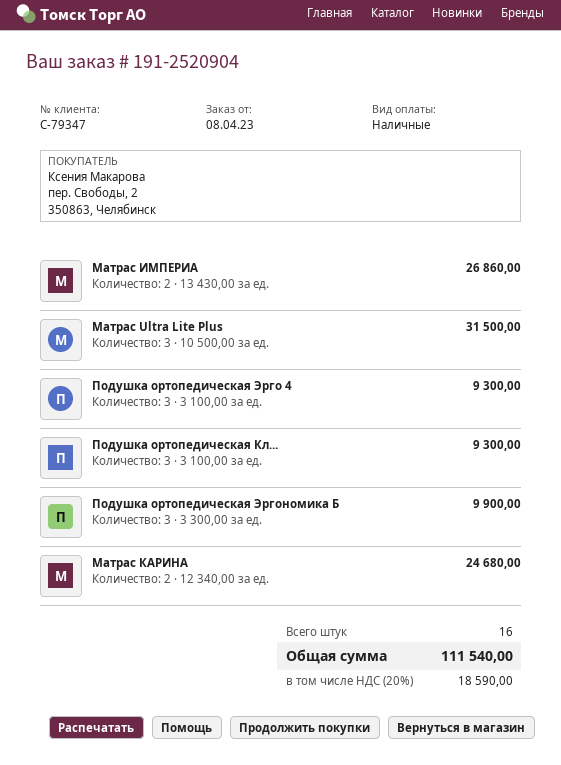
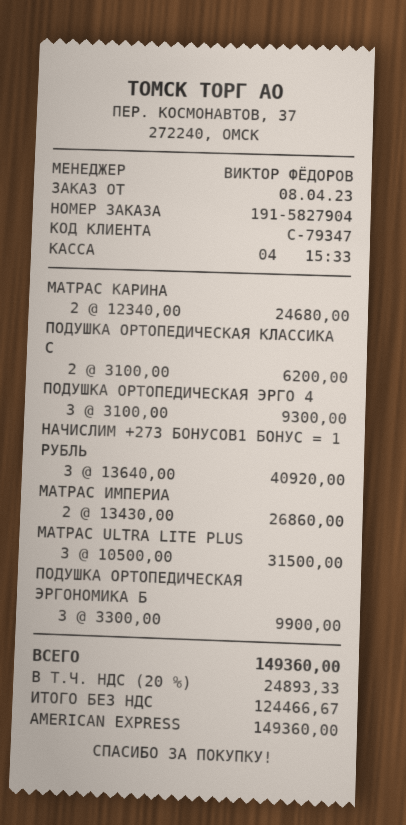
order number: 191-2520904 -> 191-5827904
payment method: cash -> American Express
Подушка ортопедическая Кл...: 3 x 3100.00 = 9300.00 -> 2 x 3100.00 = 6200.00
НАЧИСЛИМ +273 БОНУСОВ1 БОНУС = 1 РУБЛЬ: none -> 3 x 13640.00 = 40920.00
tax: 20% = 18590.00 -> 20% = 24893.33
total: 111540.00 -> 149360.00

